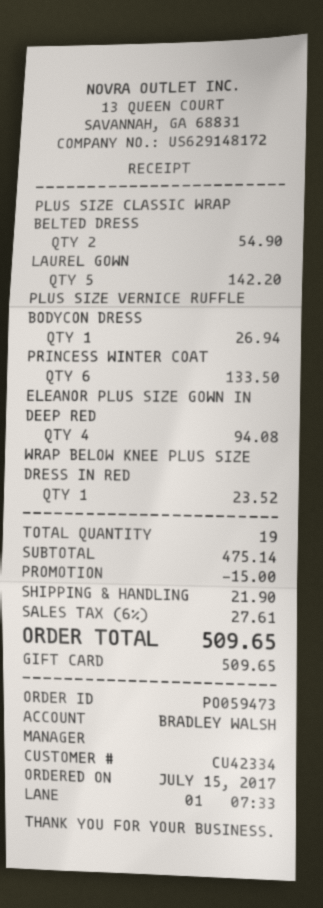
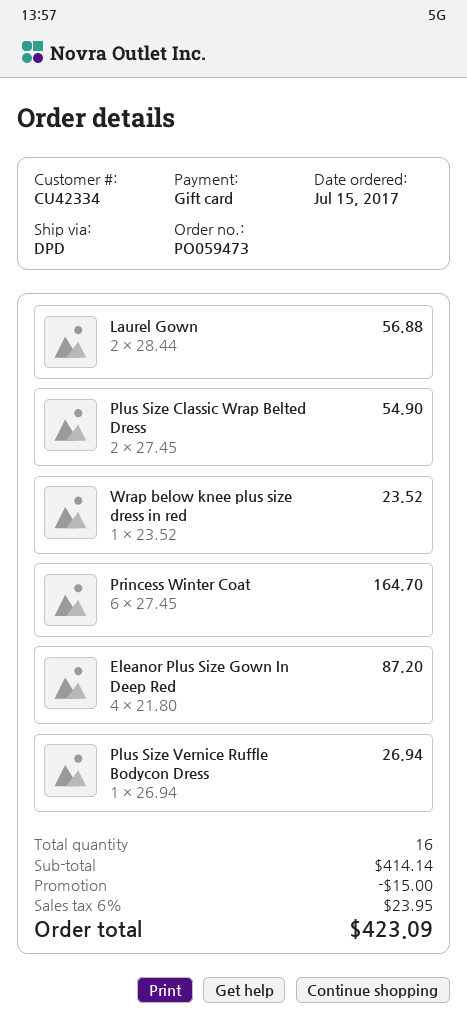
LAUREL GOWN: 5 for 142.20 -> 2 for 56.88
PRINCESS WINTER COAT: 6 for 133.50 -> 6 for 164.70
ELEANOR PLUS SIZE GOWN IN DEEP RED: 4 for 94.08 -> 4 for 87.20
total quantity: 19 -> 16
subtotal: 475.14 -> 414.14
shipping: 21.90 -> none
tax: 6% = 27.61 -> 6% = 23.95
total: 509.65 -> 423.09

